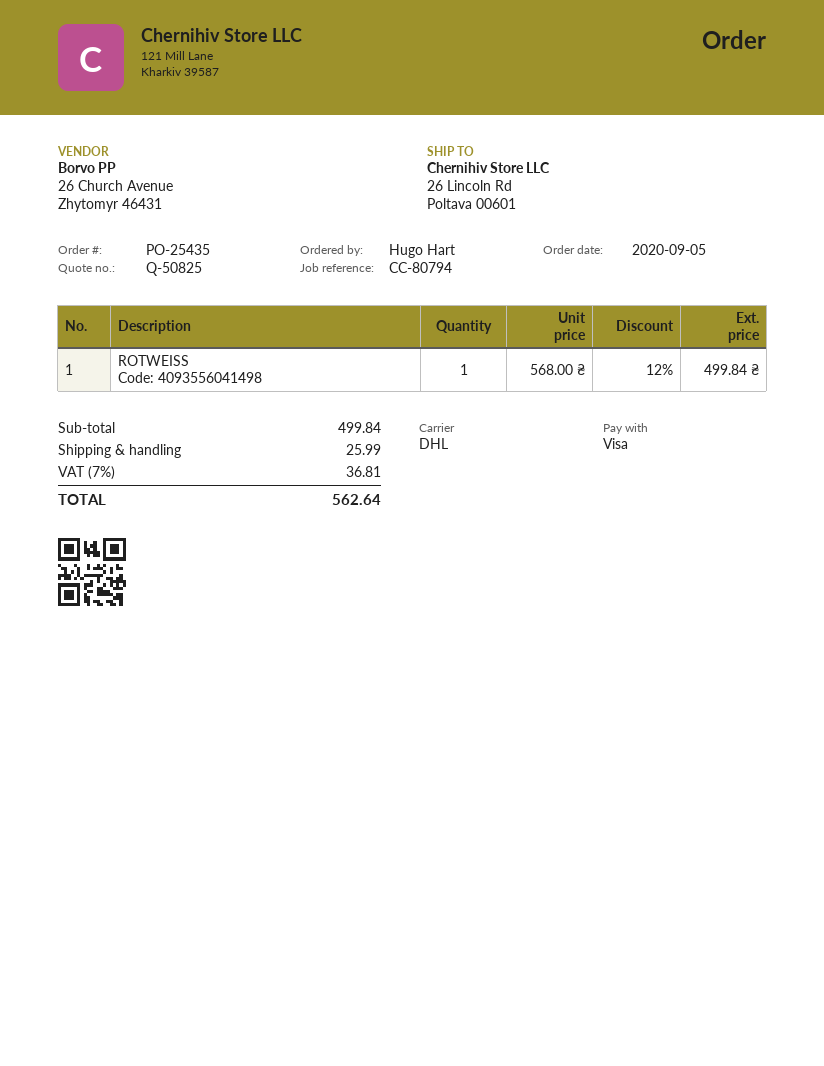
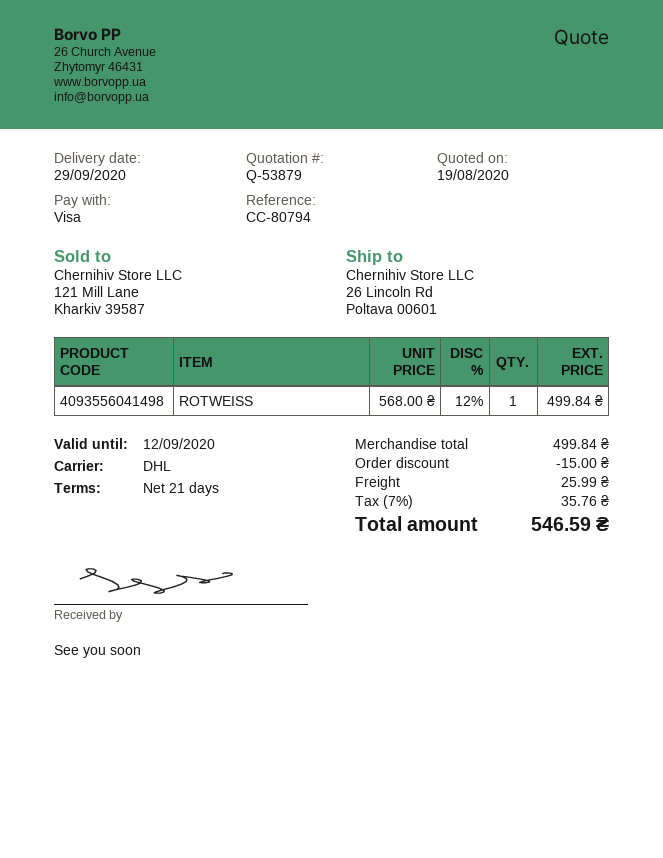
quote number: Q-50825 -> Q-53879
discount: none -> 15.00
tax: 7% = 36.81 -> 7% = 35.76
total: 562.64 -> 546.59

